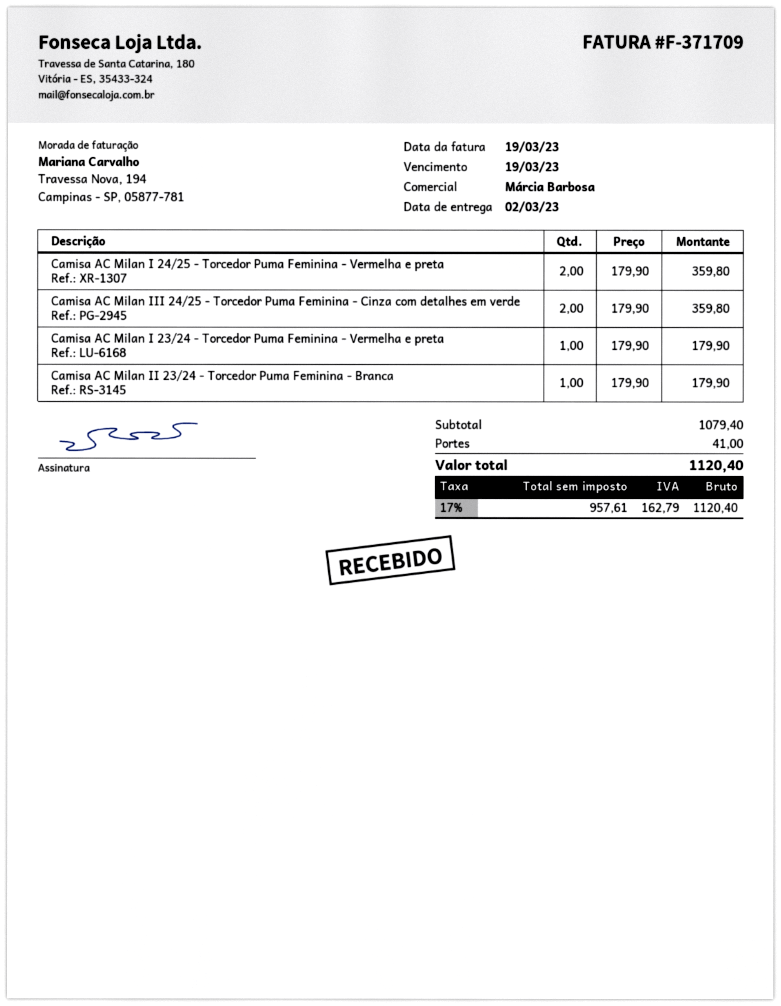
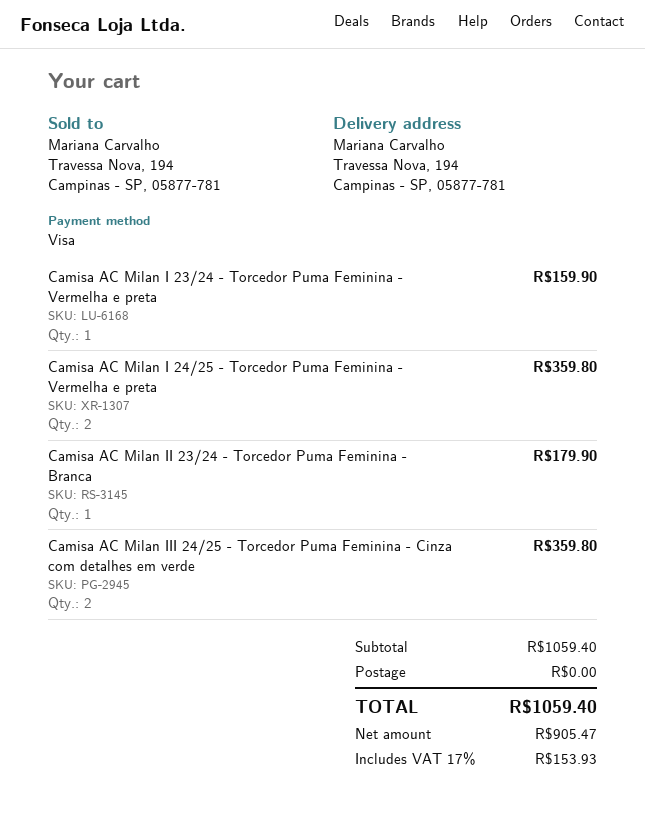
Camisa AC Milan I 23/24 - Torcedor Puma Feminina - Vermelha e preta: 1 for 179.90 -> 1 for 159.90
subtotal: 1079.40 -> 1059.40
shipping: 41.00 -> 0.00
net: 957.61 -> 905.47
tax: 17% = 162.79 -> 17% = 153.93
total: 1120.40 -> 1059.40

